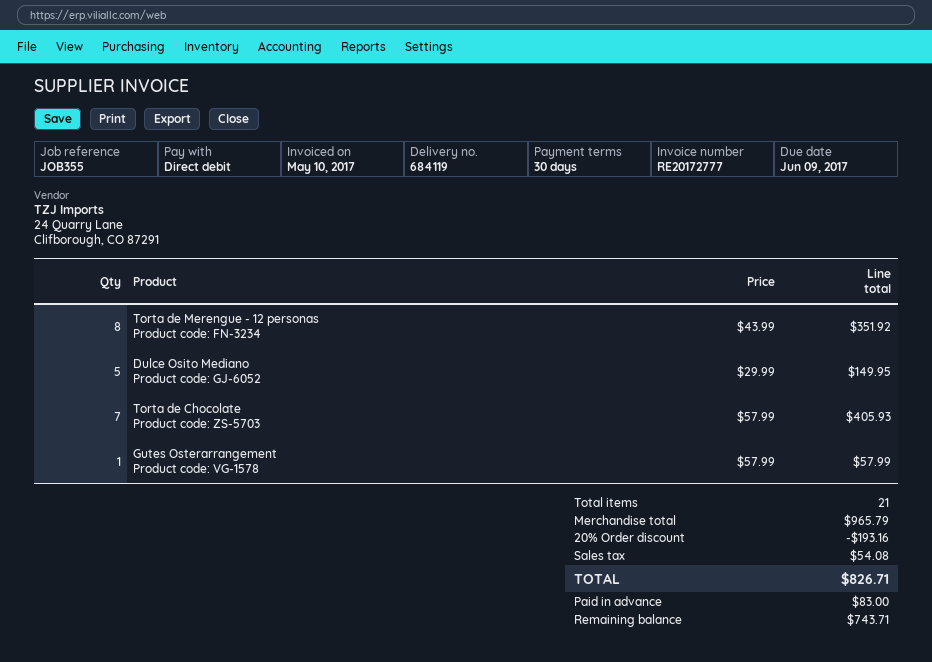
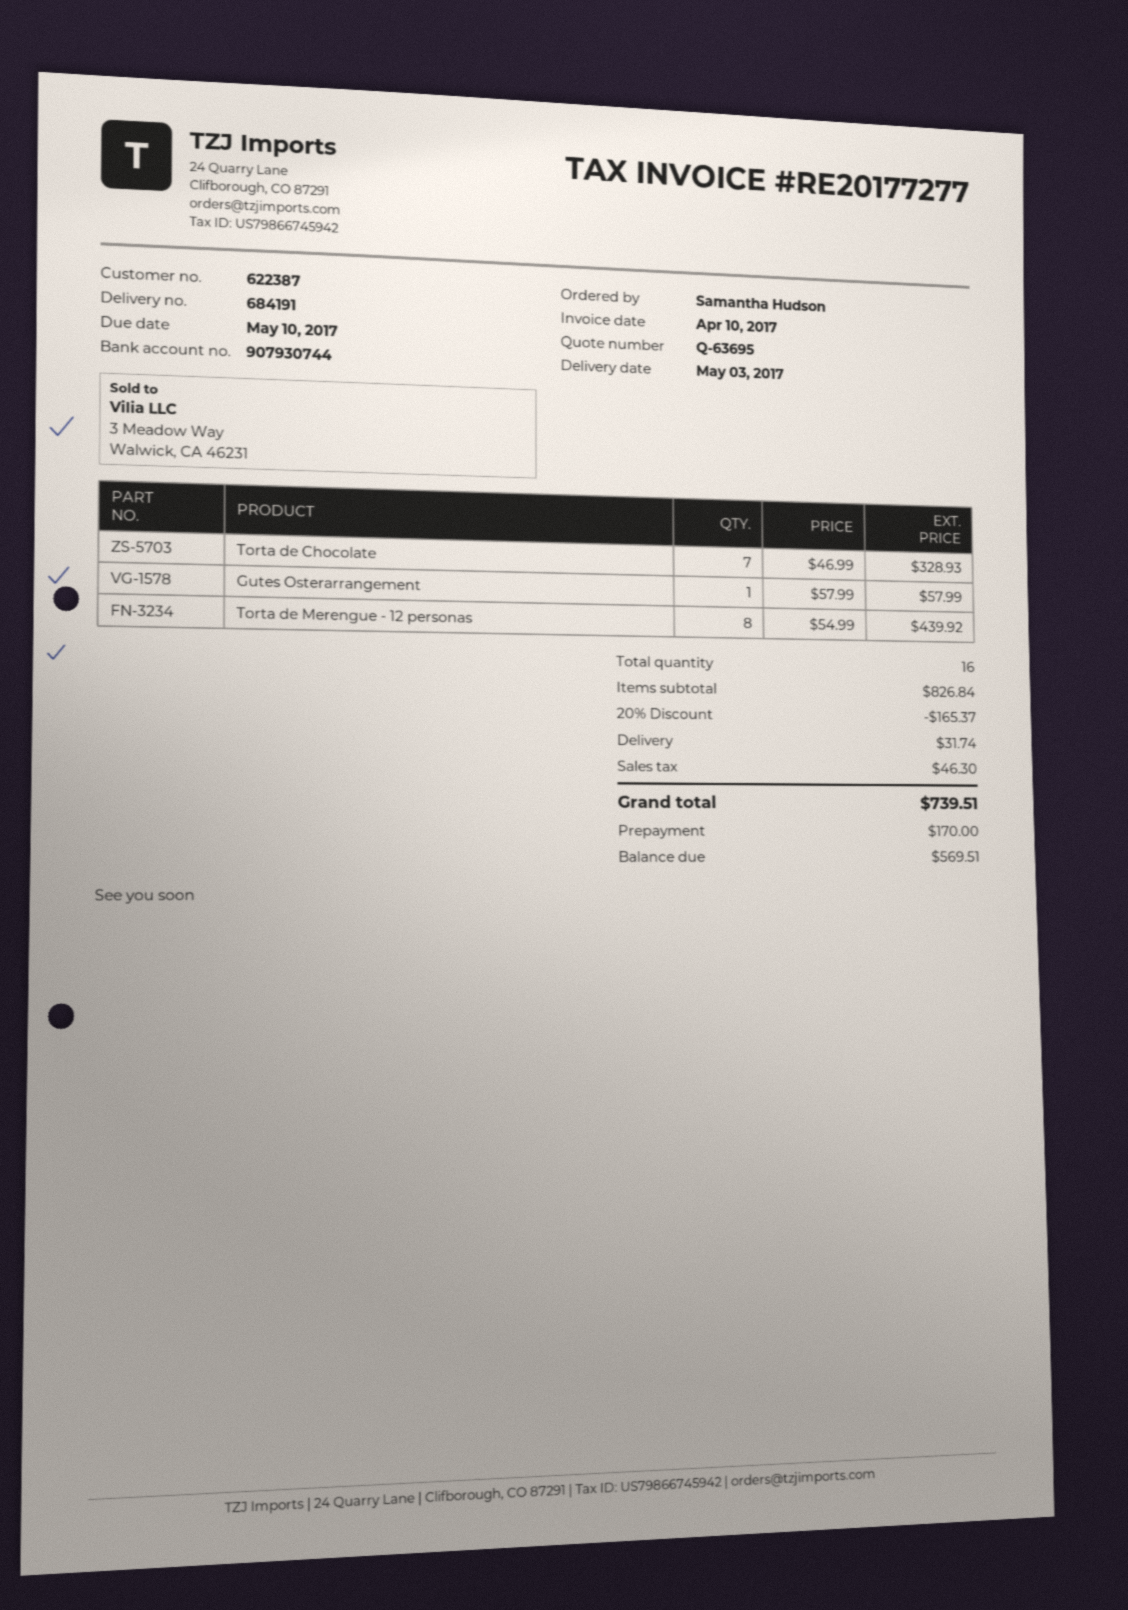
delivery note number: 684119 -> 684191
invoice number: RE20172777 -> RE20177277
invoice date: 2017-05-10 -> 2017-04-10
due date: 2017-06-09 -> 2017-05-10
Torta de Merengue - 12 personas: 8 x 43.99 = 351.92 -> 8 x 54.99 = 439.92
Dulce Osito Mediano: 5 x 29.99 = 149.95 -> none
Torta de Chocolate: 7 x 57.99 = 405.93 -> 7 x 46.99 = 328.93
total quantity: 21 -> 16
subtotal: 965.79 -> 826.84
discount: 20% = 193.16 -> 20% = 165.37
shipping: none -> 31.74
tax: 54.08 -> 46.30
total: 826.71 -> 739.51
deposit: 83.00 -> 170.00
balance: 743.71 -> 569.51

